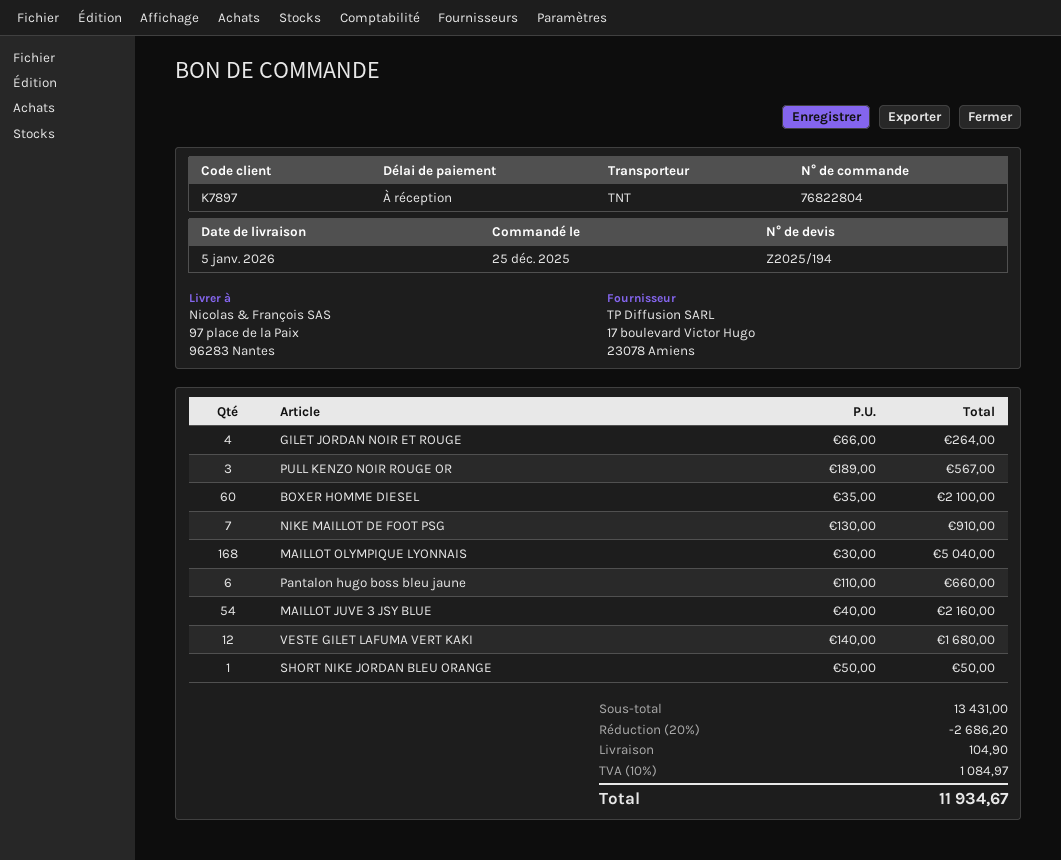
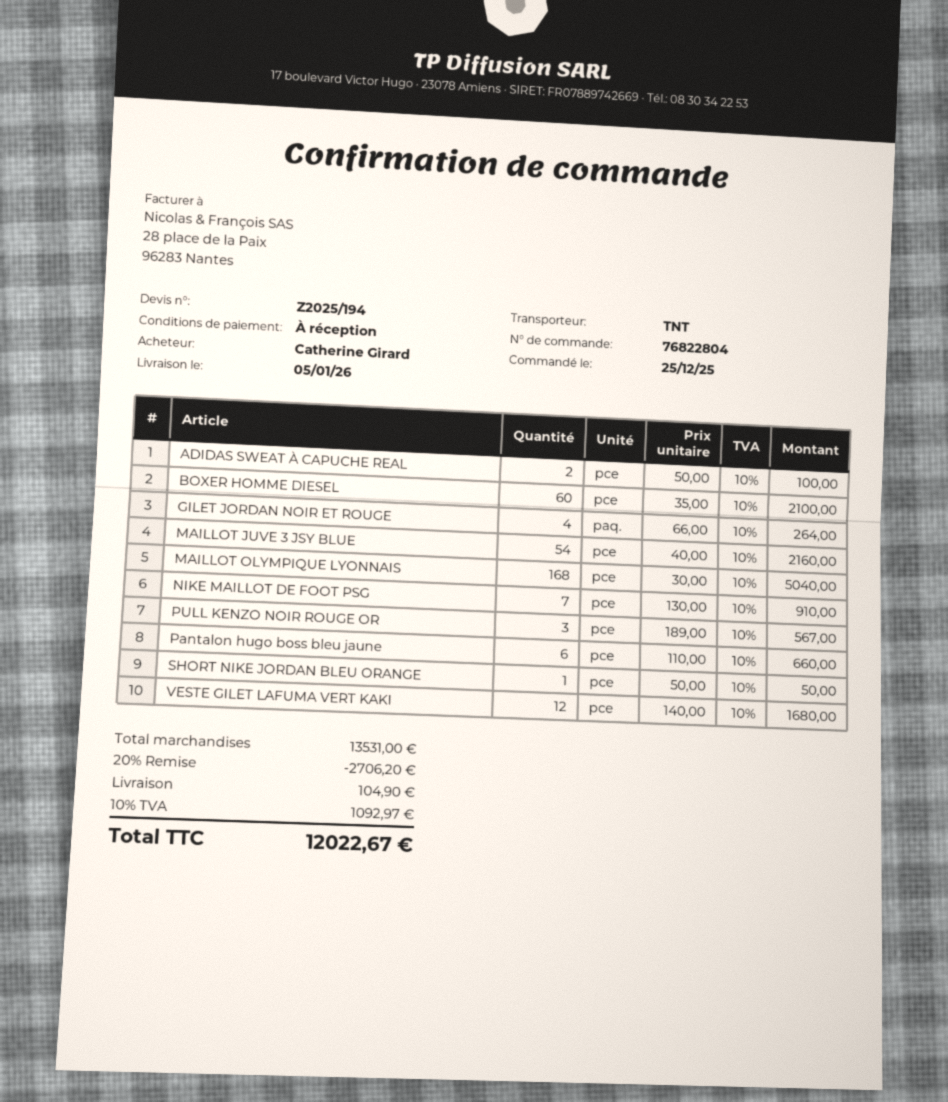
ADIDAS SWEAT À CAPUCHE REAL: none -> 2 x 50.00 = 100.00
subtotal: 13431.00 -> 13531.00
discount: 20% = 2686.20 -> 20% = 2706.20
tax: 10% = 1084.97 -> 10% = 1092.97
total: 11934.67 -> 12022.67

